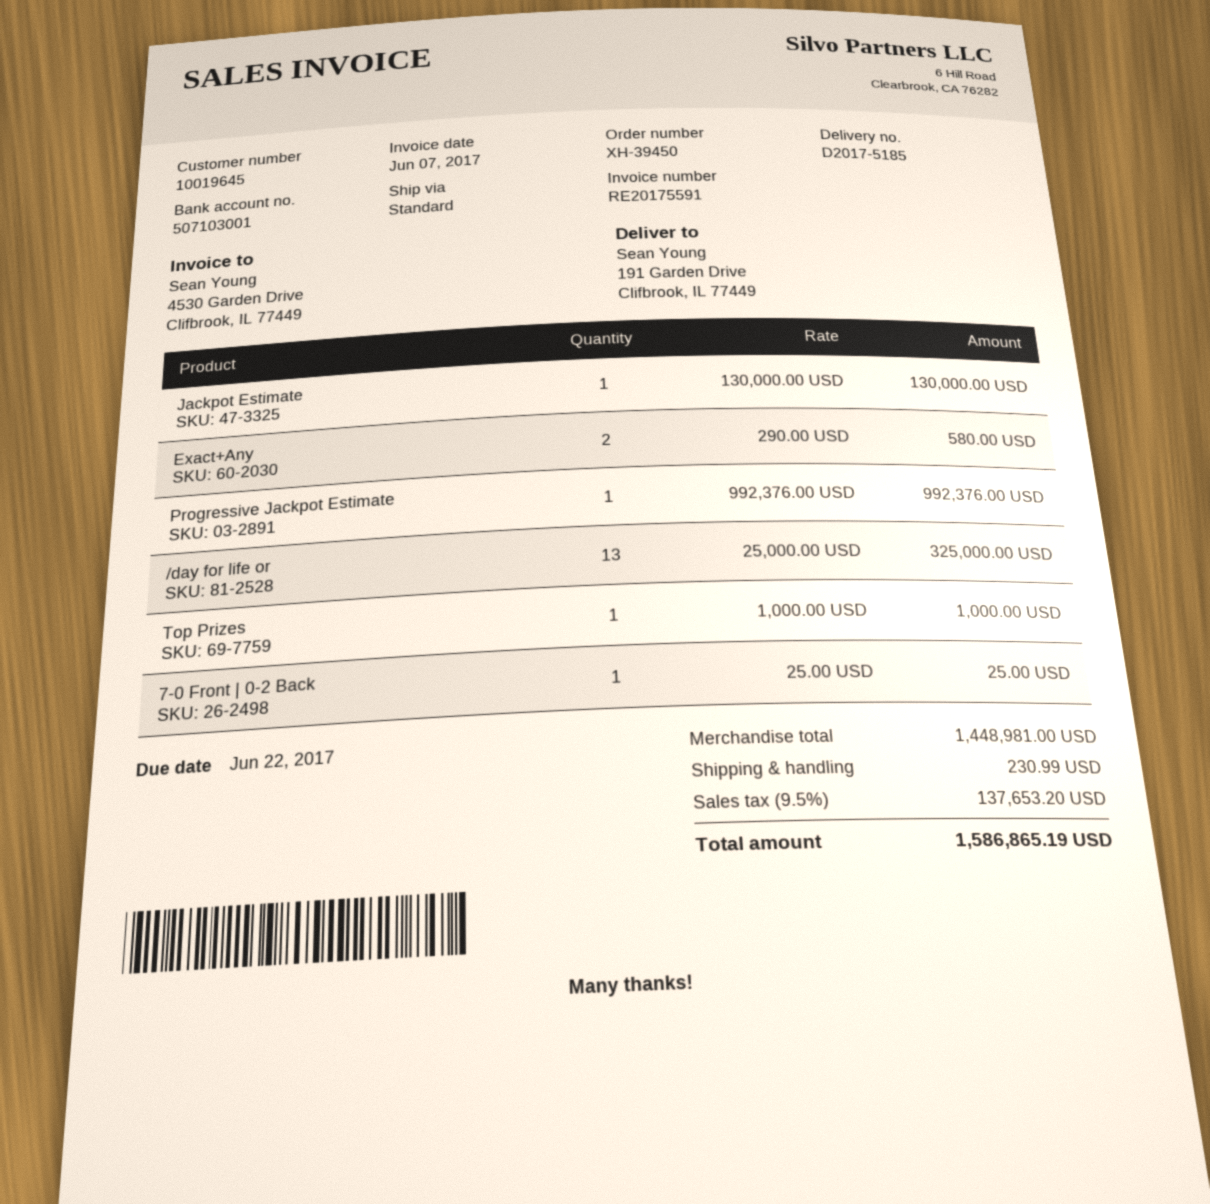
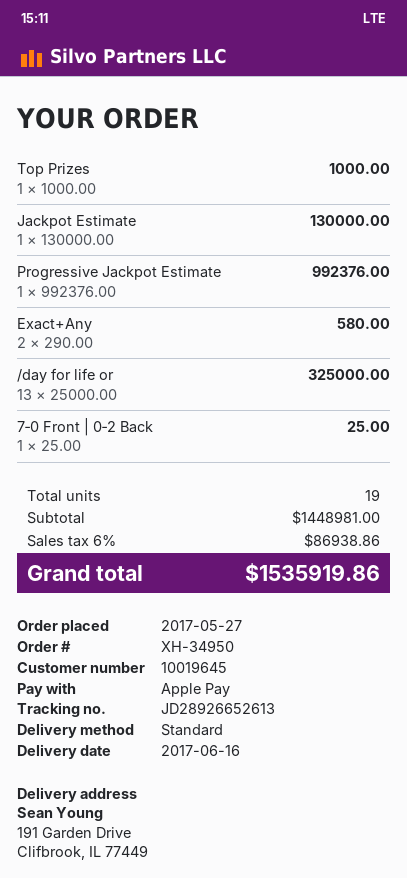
order number: XH-39450 -> XH-34950
shipping: 230.99 -> none
tax: 9.5% = 137653.20 -> 6% = 86938.86
total: 1586865.19 -> 1535919.86

